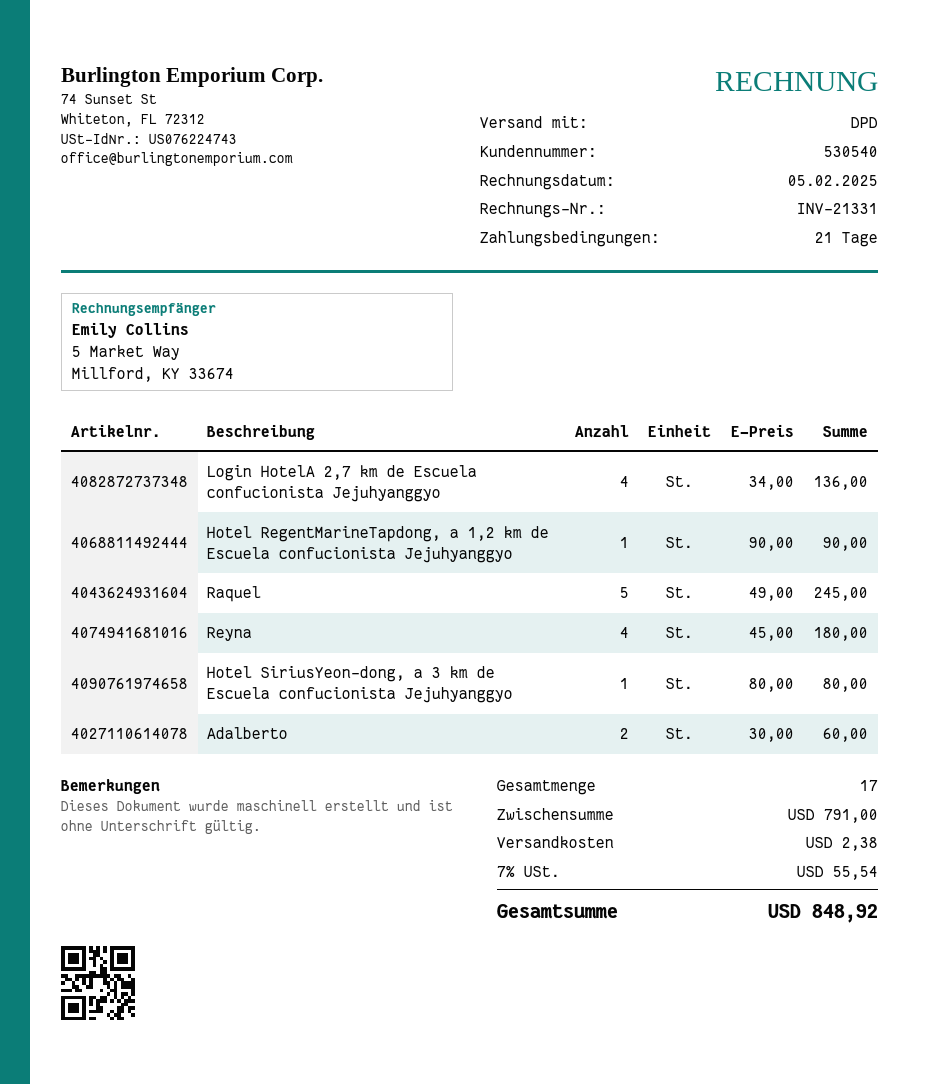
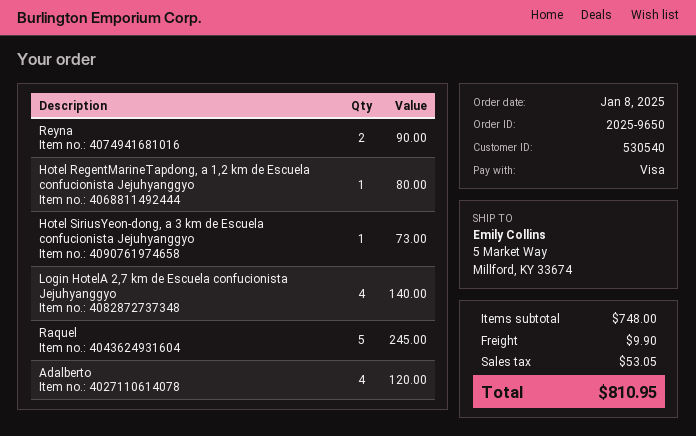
Login HotelA 2,7 km de Escuela confucionista Jejuhyanggyo: 4 for 136.00 -> 4 for 140.00
Hotel RegentMarineTapdong, a 1,2 km de Escuela confucionista Jejuhyanggyo: 1 for 90.00 -> 1 for 80.00
Reyna: 4 for 180.00 -> 2 for 90.00
Hotel SiriusYeon-dong, a 3 km de Escuela confucionista Jejuhyanggyo: 1 for 80.00 -> 1 for 73.00
Adalberto: 2 for 60.00 -> 4 for 120.00
subtotal: 791.00 -> 748.00
shipping: 2.38 -> 9.90
tax: 55.54 -> 53.05
total: 848.92 -> 810.95

